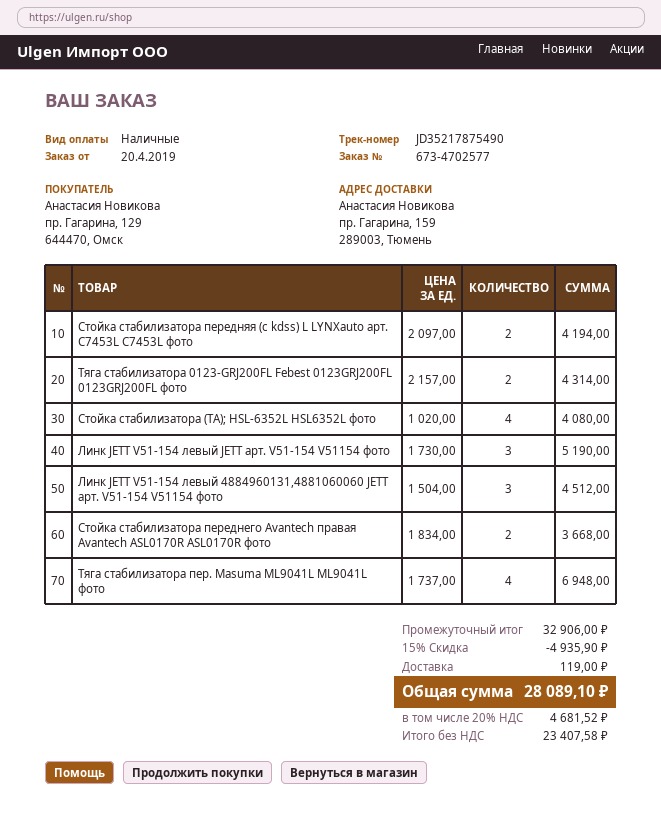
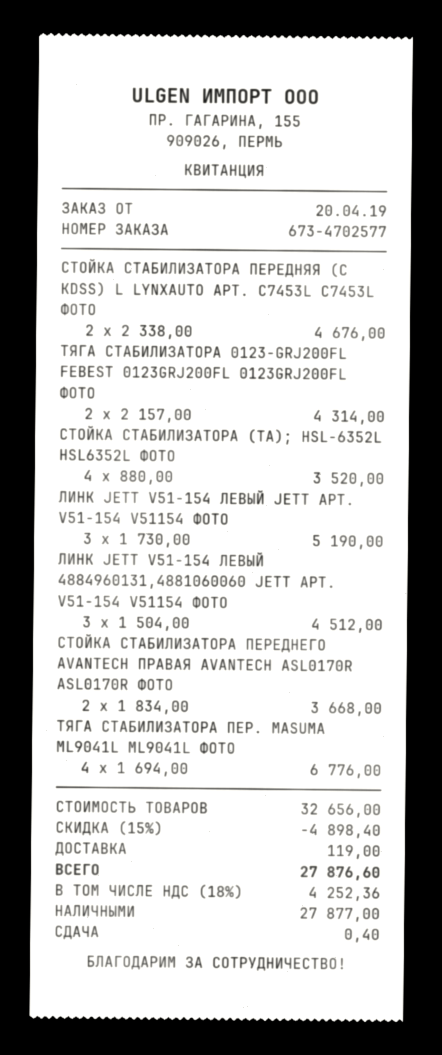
Стойка стабилизатора передняя (с kdss) L LYNXauto арт. C7453L C7453L фото: 2 x 2097.00 = 4194.00 -> 2 x 2338.00 = 4676.00
Стойка стабилизатора (TA); HSL-6352L HSL6352L фото: 4 x 1020.00 = 4080.00 -> 4 x 880.00 = 3520.00
Тяга стабилизатора пер. Masuma ML9041L ML9041L фото: 4 x 1737.00 = 6948.00 -> 4 x 1694.00 = 6776.00
subtotal: 32906.00 -> 32656.00
discount: 15% = 4935.90 -> 15% = 4898.40
tax: 20% = 4681.52 -> 18% = 4252.36
total: 28089.10 -> 27876.60

